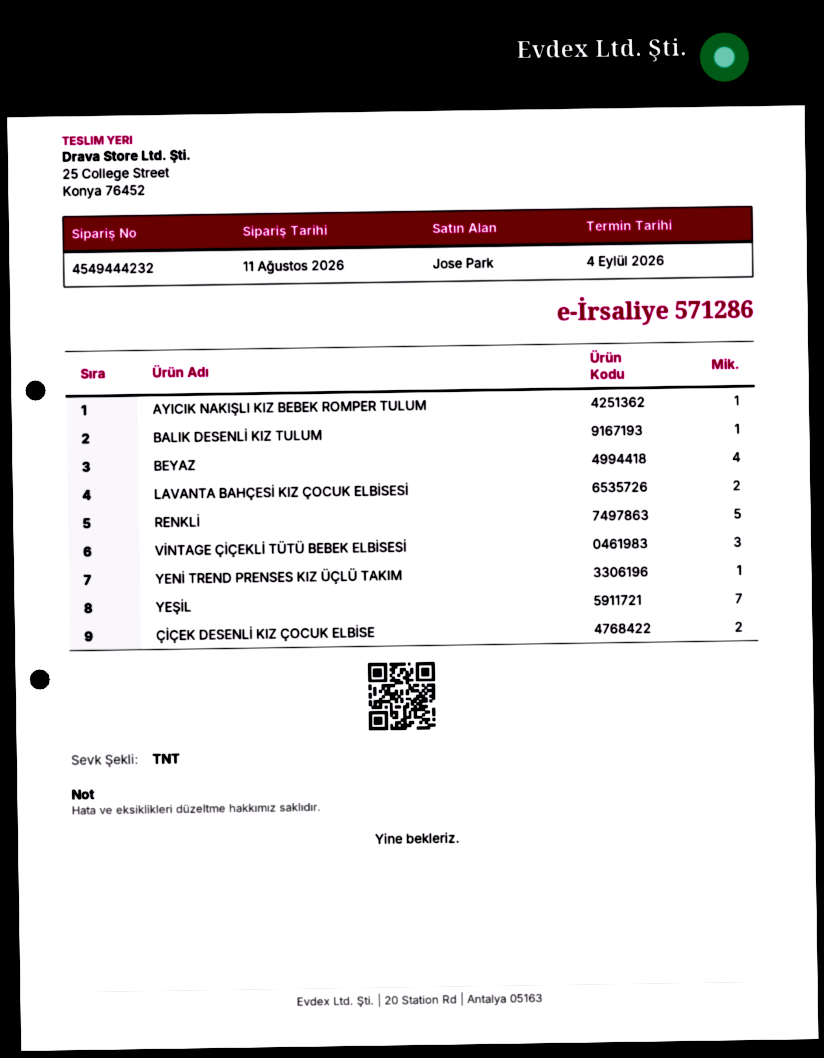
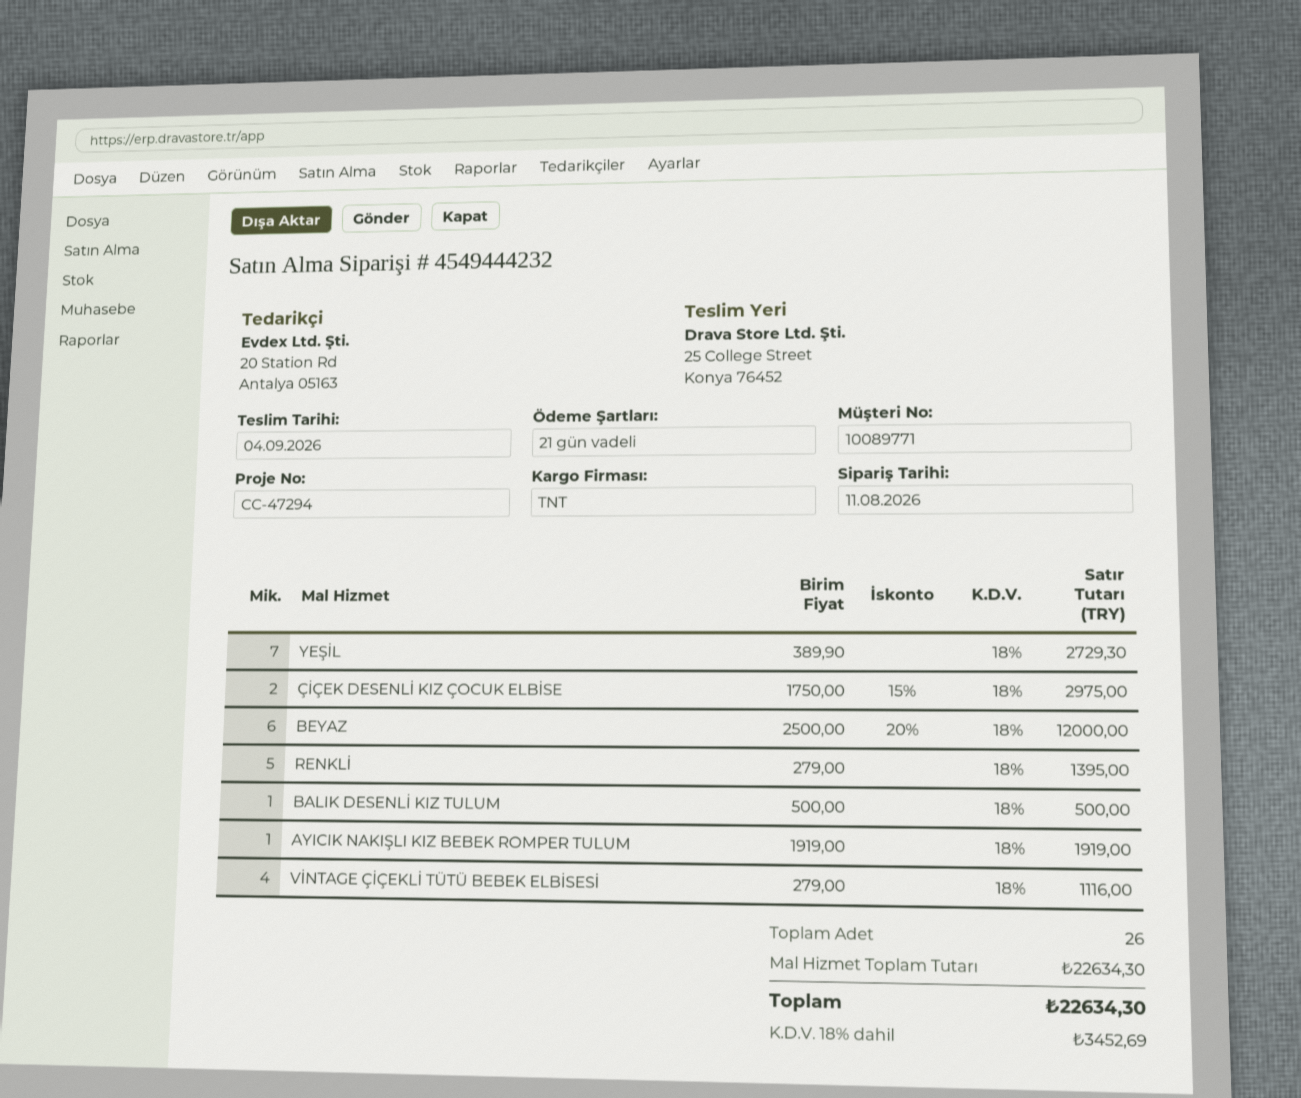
BEYAZ: 4 -> 6
LAVANTA BAHÇESİ KIZ ÇOCUK ELBİSESİ: 2 -> none
VİNTAGE ÇİÇEKLİ TÜTÜ BEBEK ELBİSESİ: 3 -> 4
YENİ TREND PRENSES KIZ ÜÇLÜ TAKIM: 1 -> none

